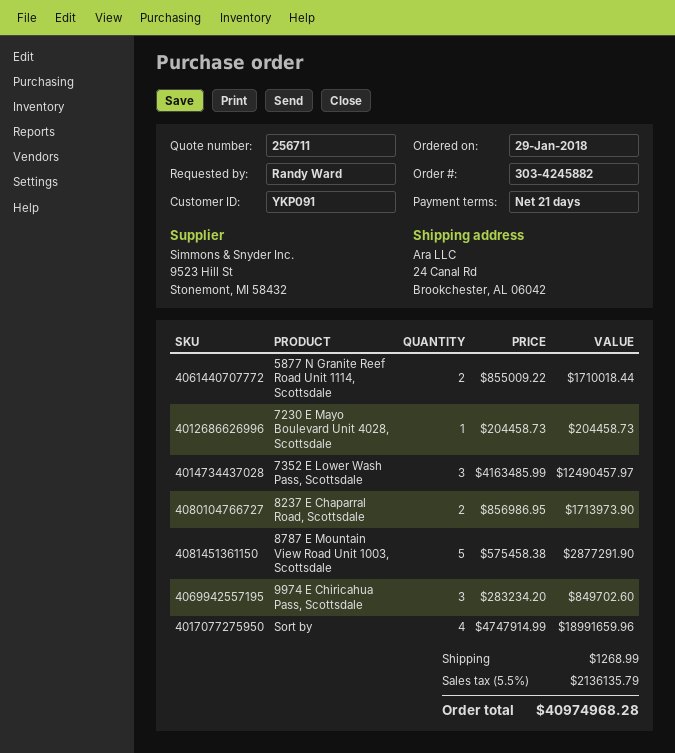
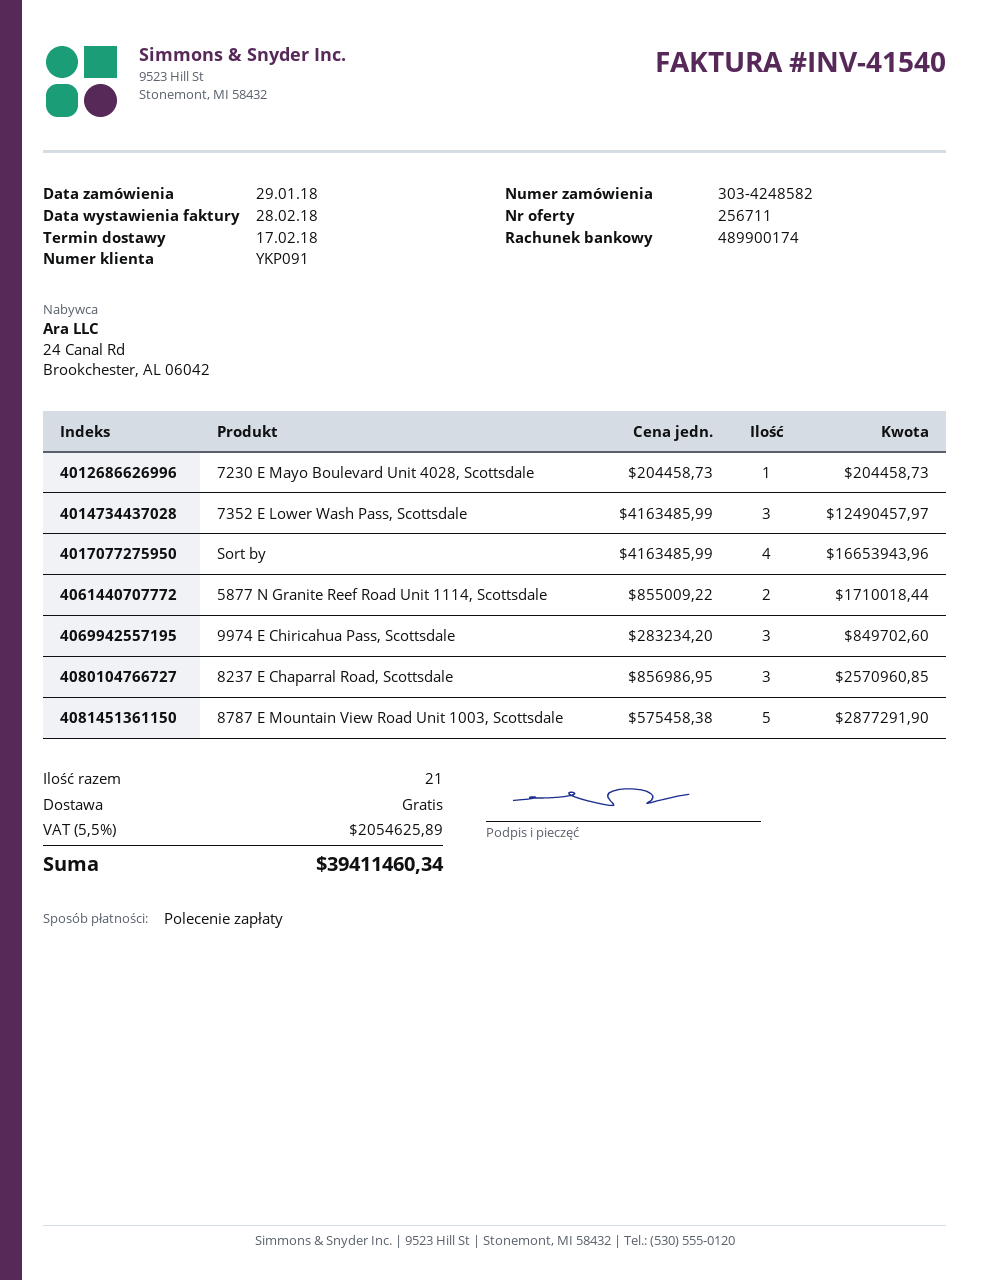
order number: 303-4245882 -> 303-4248582
8237 E Chaparral Road, Scottsdale: 2 x 856986.95 = 1713973.90 -> 3 x 856986.95 = 2570960.85
Sort by: 4 x 4747914.99 = 18991659.96 -> 4 x 4163485.99 = 16653943.96
shipping: 1268.99 -> 0.00
tax: 5.5% = 2136135.79 -> 5.5% = 2054625.89
total: 40974968.28 -> 39411460.34

